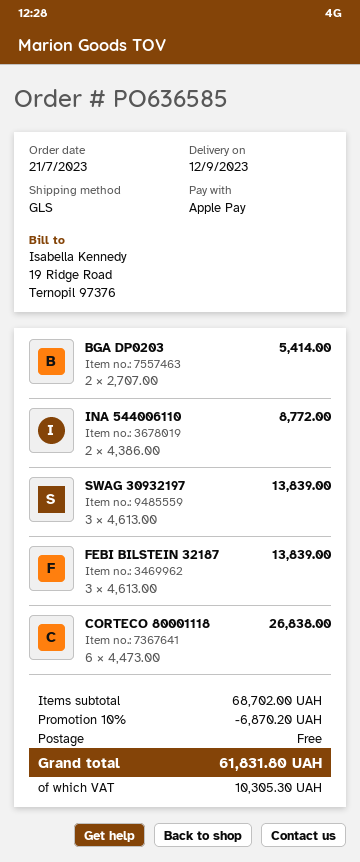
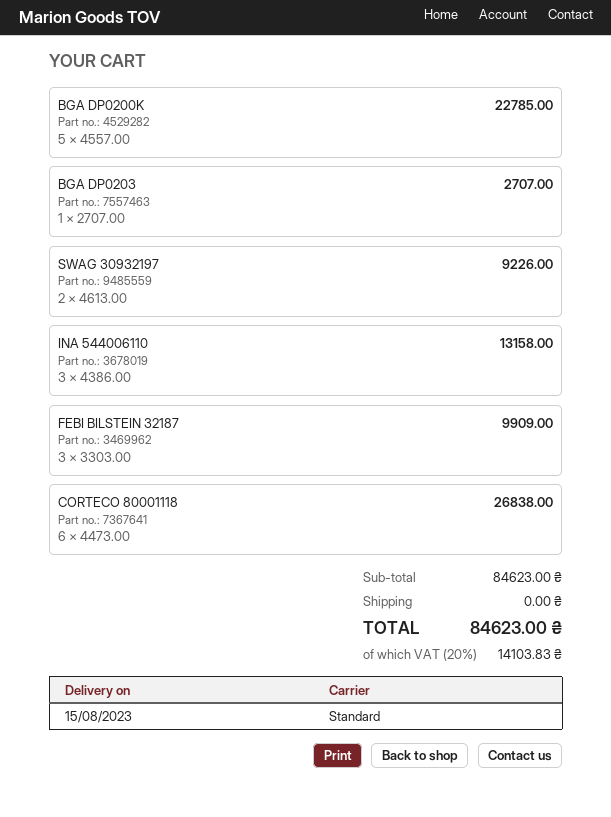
delivery date: 2023-09-12 -> 2023-08-15
shipping method: GLS -> standard
BGA DP0203: 2 x 2707.00 = 5414.00 -> 1 x 2707.00 = 2707.00
INA 544006110: 2 x 4386.00 = 8772.00 -> 3 x 4386.00 = 13158.00
SWAG 30932197: 3 x 4613.00 = 13839.00 -> 2 x 4613.00 = 9226.00
FEBI BILSTEIN 32187: 3 x 4613.00 = 13839.00 -> 3 x 3303.00 = 9909.00
BGA DP0200K: none -> 5 x 4557.00 = 22785.00
subtotal: 68702.00 -> 84623.00
discount: 10% = 6870.20 -> none
tax: 10305.30 -> 14103.83
total: 61831.80 -> 84623.00

